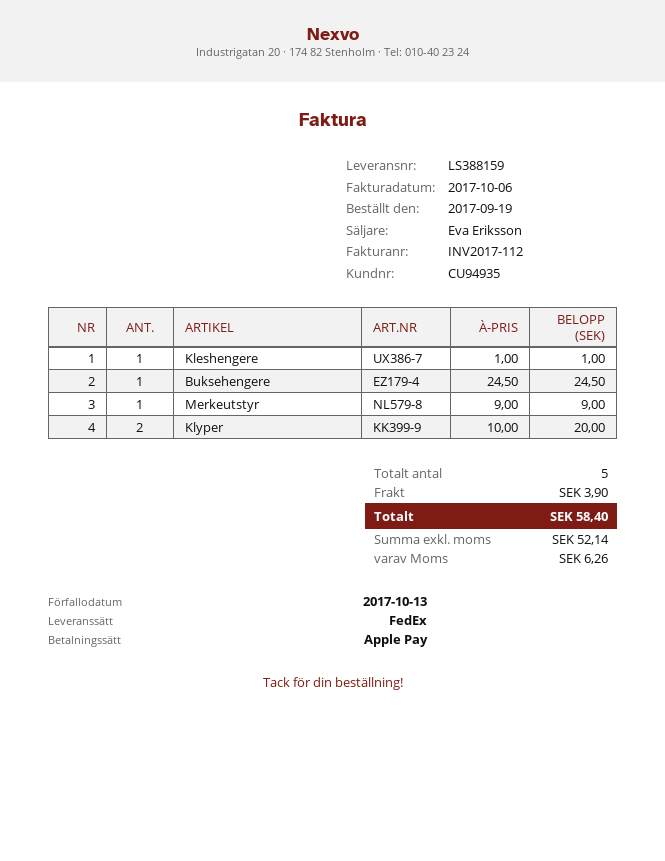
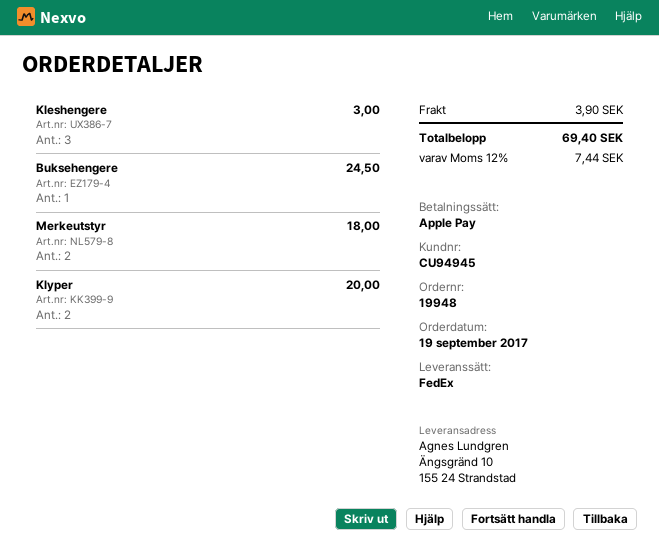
customer number: CU94935 -> CU94945
Kleshengere: 1 for 1.00 -> 3 for 3.00
Merkeutstyr: 1 for 9.00 -> 2 for 18.00
tax: 6.26 -> 7.44
total: 58.40 -> 69.40

